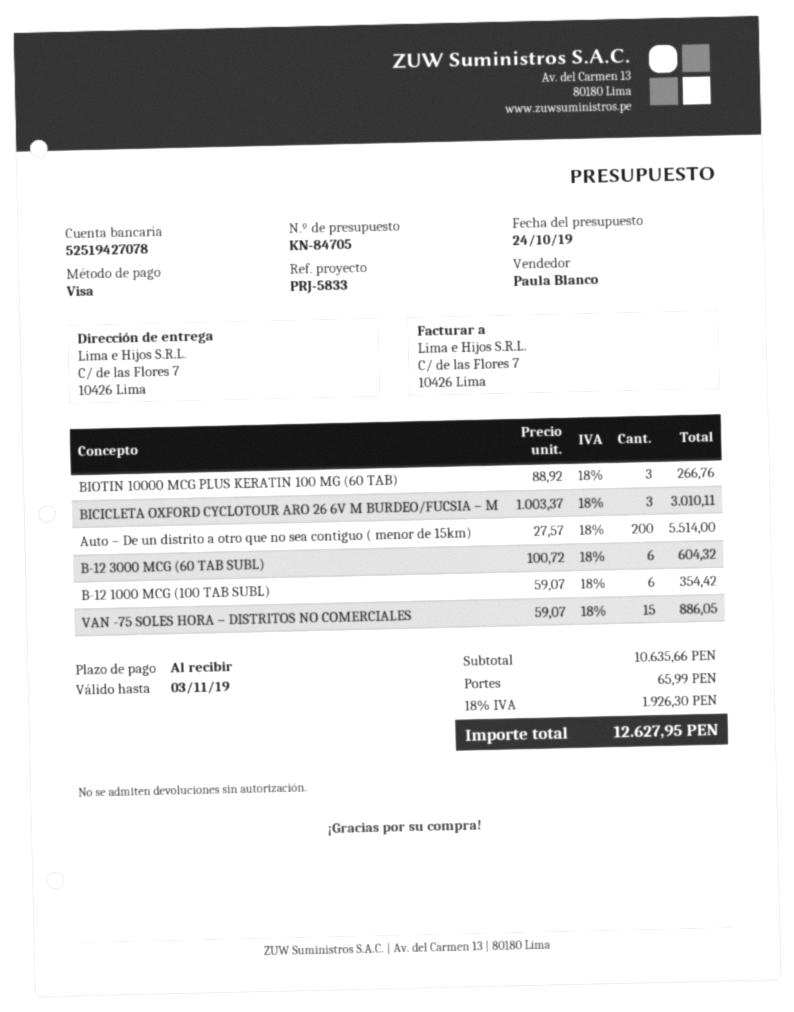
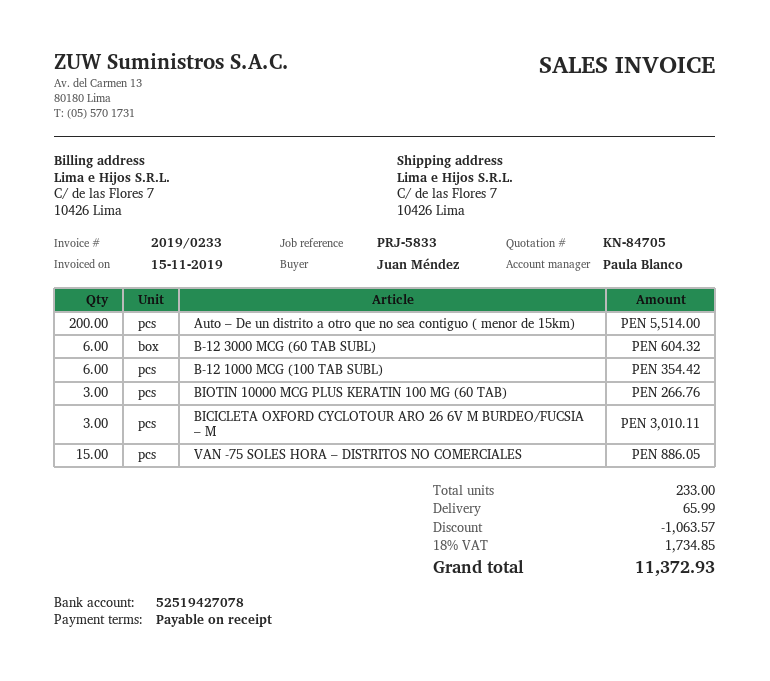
discount: none -> 1063.57
tax: 18% = 1926.30 -> 18% = 1734.85
total: 12627.95 -> 11372.93

